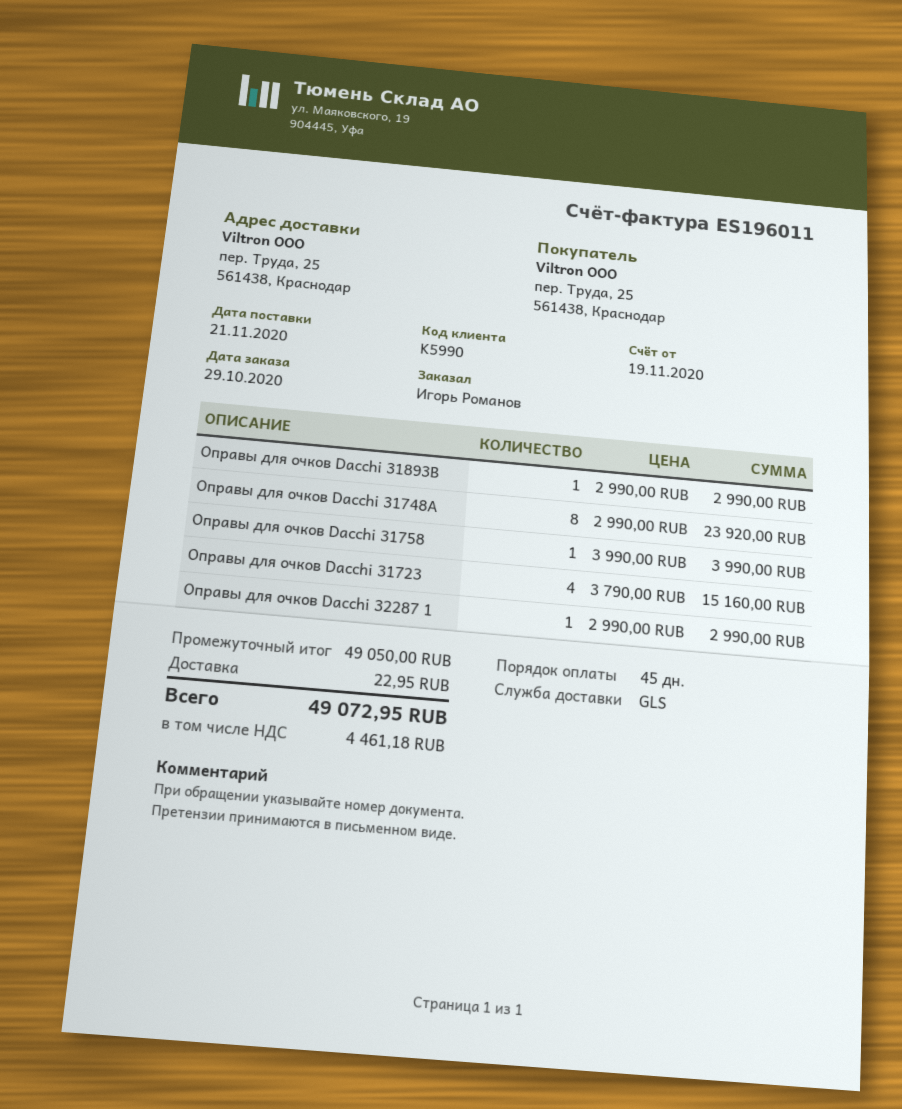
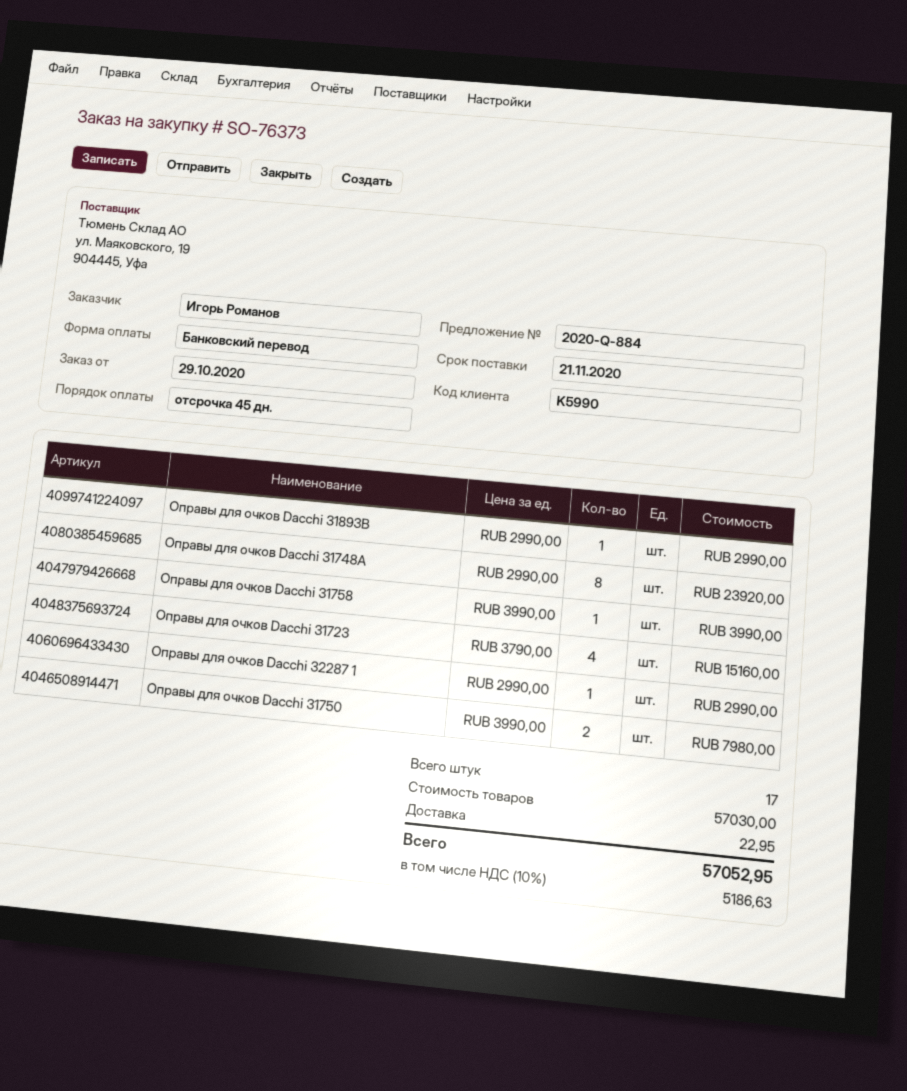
Оправы для очков Dacchi 31750: none -> 2 x 3990.00 = 7980.00
subtotal: 49050.00 -> 57030.00
tax: 4461.18 -> 5186.63
total: 49072.95 -> 57052.95

